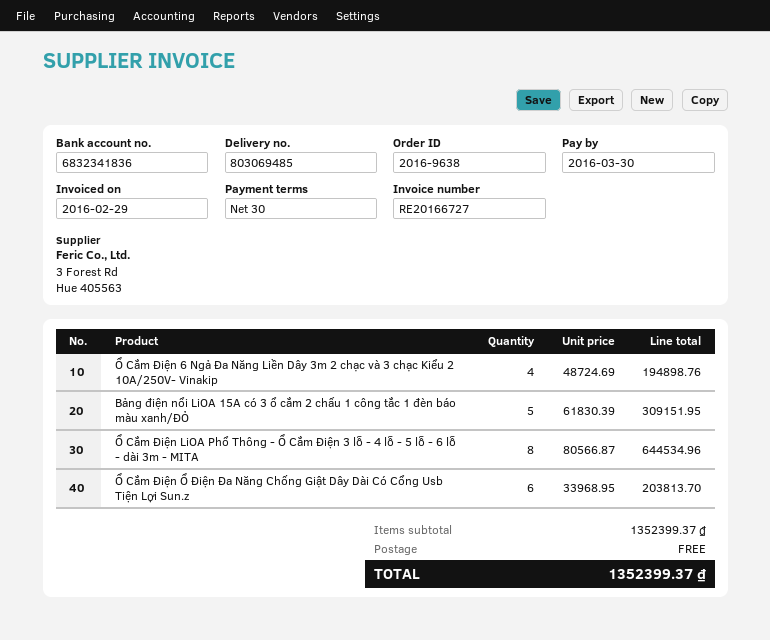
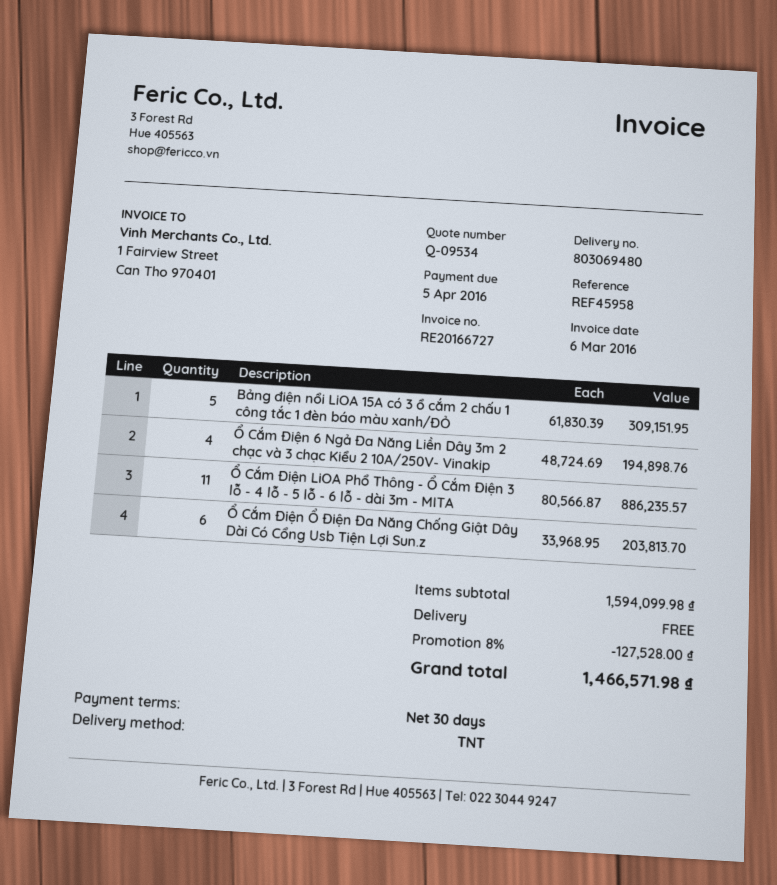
delivery note number: 803069485 -> 803069480
invoice date: 2016-02-29 -> 2016-03-06
due date: 2016-03-30 -> 2016-04-05
Ổ Cắm Điện LiOA Phổ Thông - Ổ Cắm Điện 3 lỗ - 4 lỗ - 5 lỗ - 6 lỗ - dài 3m - MITA: 8 x 80566.87 = 644534.96 -> 11 x 80566.87 = 886235.57
subtotal: 1352399.37 -> 1594099.98
discount: none -> 8% = 127528.00
total: 1352399.37 -> 1466571.98

